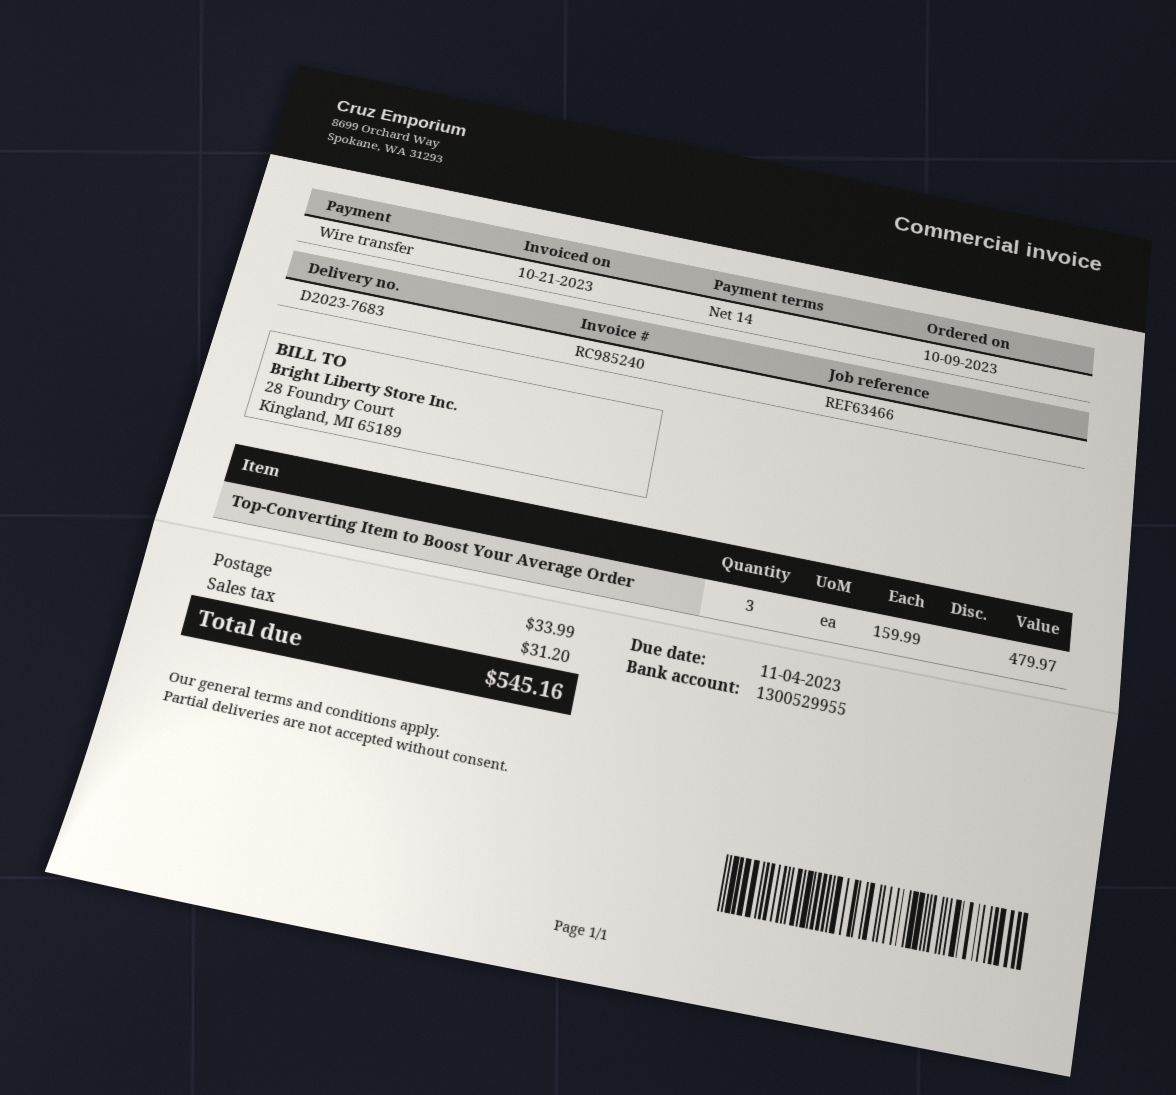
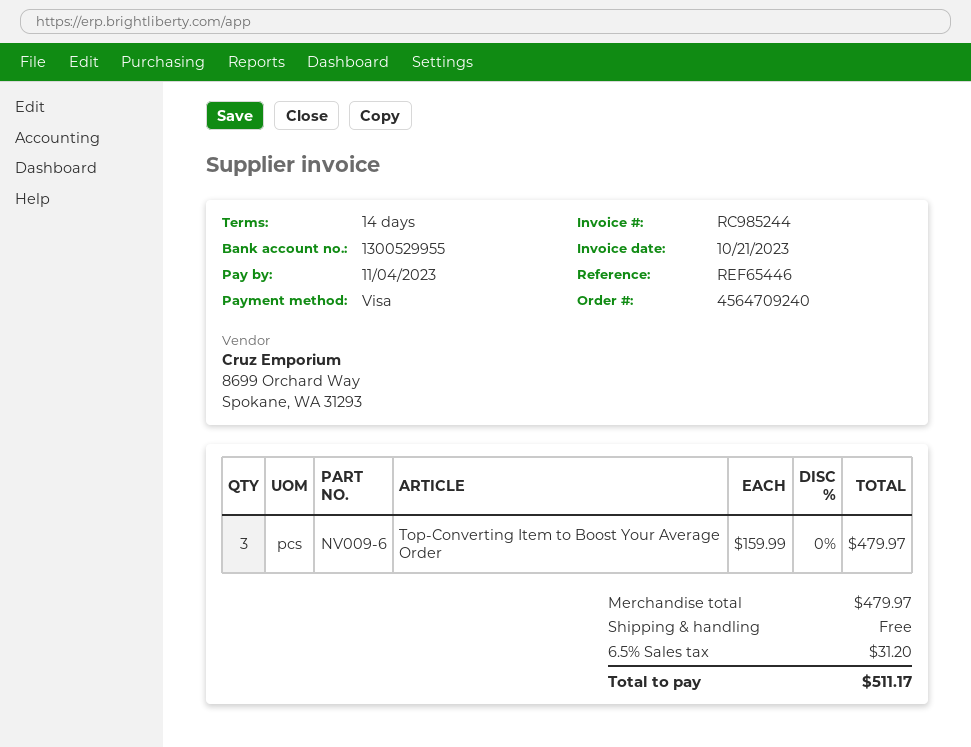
invoice number: RC985240 -> RC985244
reference: REF63466 -> REF65446
payment method: bank transfer -> Visa
shipping: 33.99 -> 0.00
total: 545.16 -> 511.17

